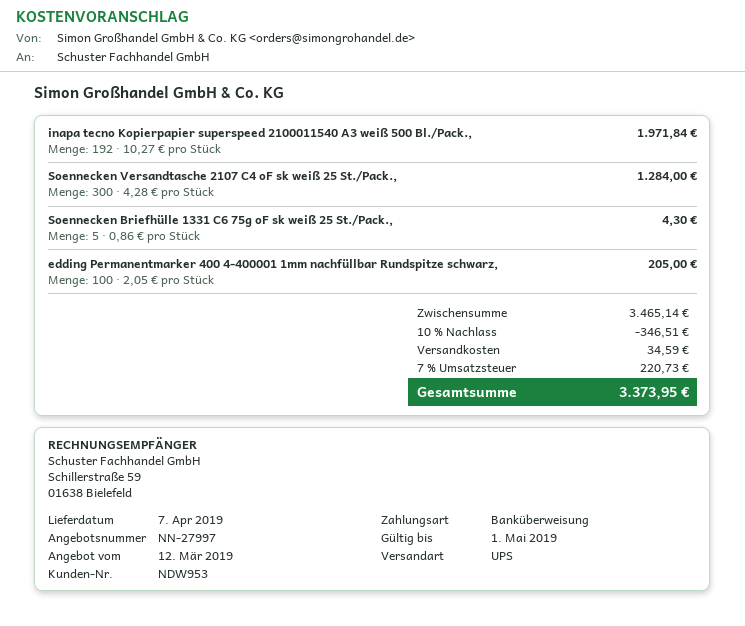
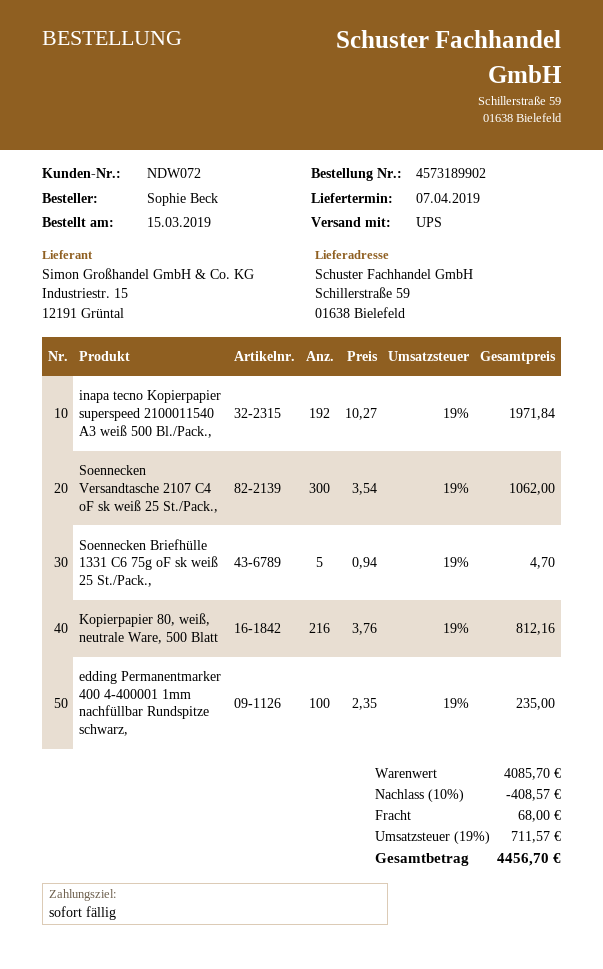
customer number: NDW953 -> NDW072
Soennecken Versandtasche 2107 C4 oF sk weiß 25 St./Pack.,: 300 x 4.28 = 1284.00 -> 300 x 3.54 = 1062.00
Soennecken Briefhülle 1331 C6 75g oF sk weiß 25 St./Pack.,: 5 x 0.86 = 4.30 -> 5 x 0.94 = 4.70
edding Permanentmarker 400 4-400001 1mm nachfüllbar Rundspitze schwarz,: 100 x 2.05 = 205.00 -> 100 x 2.35 = 235.00
Kopierpapier 80, weiß, neutrale Ware, 500 Blatt: none -> 216 x 3.76 = 812.16
subtotal: 3465.14 -> 4085.70
discount: 10% = 346.51 -> 10% = 408.57
shipping: 34.59 -> 68.00
tax: 7% = 220.73 -> 19% = 711.57
total: 3373.95 -> 4456.70

